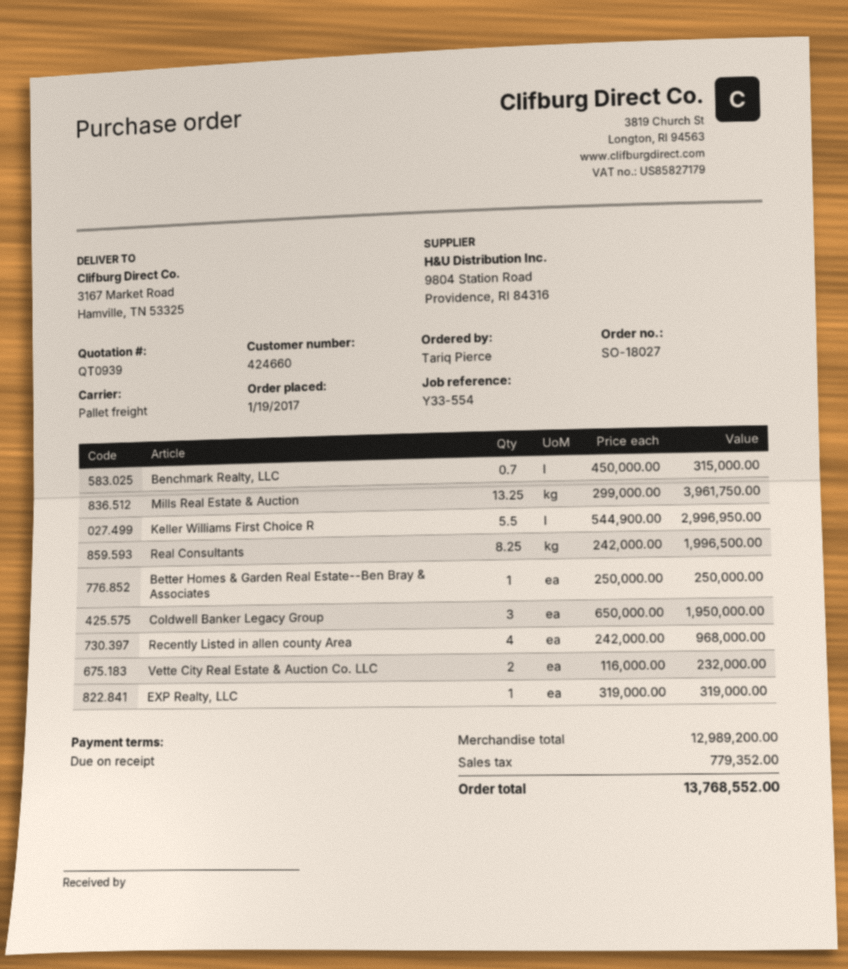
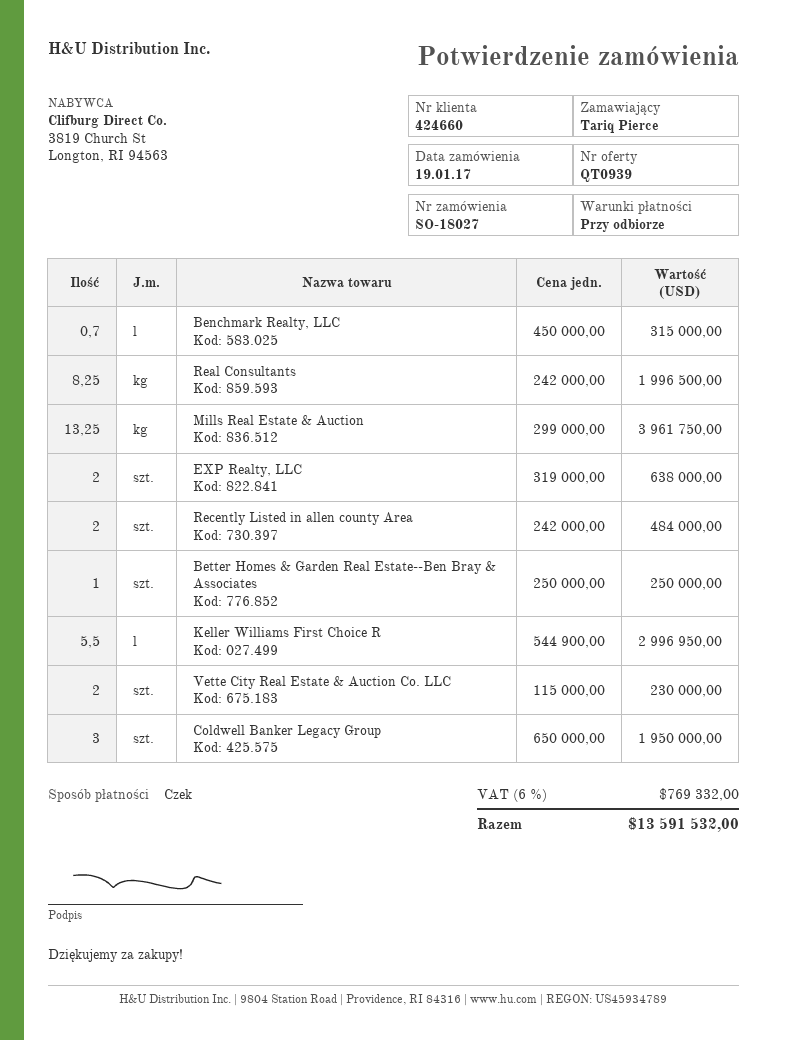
Recently Listed in allen county Area: 4 x 242000.00 = 968000.00 -> 2 x 242000.00 = 484000.00
Vette City Real Estate & Auction Co. LLC: 2 x 116000.00 = 232000.00 -> 2 x 115000.00 = 230000.00
EXP Realty, LLC: 1 x 319000.00 = 319000.00 -> 2 x 319000.00 = 638000.00
tax: 779352.00 -> 769332.00
total: 13768552.00 -> 13591532.00

